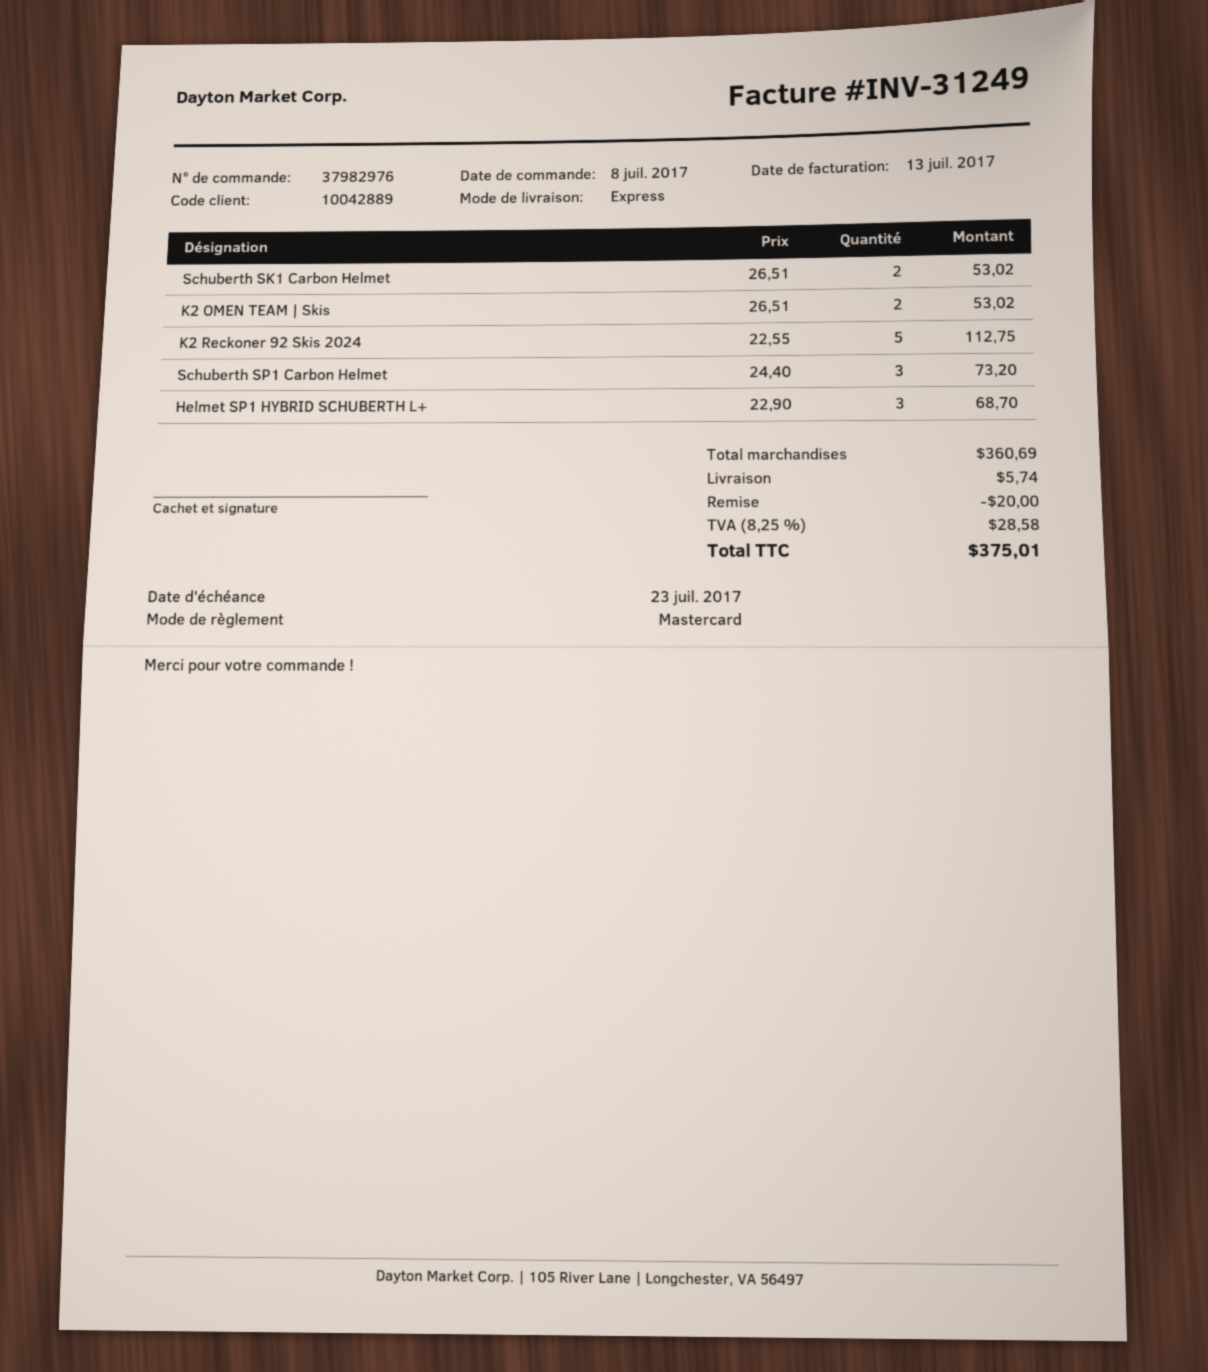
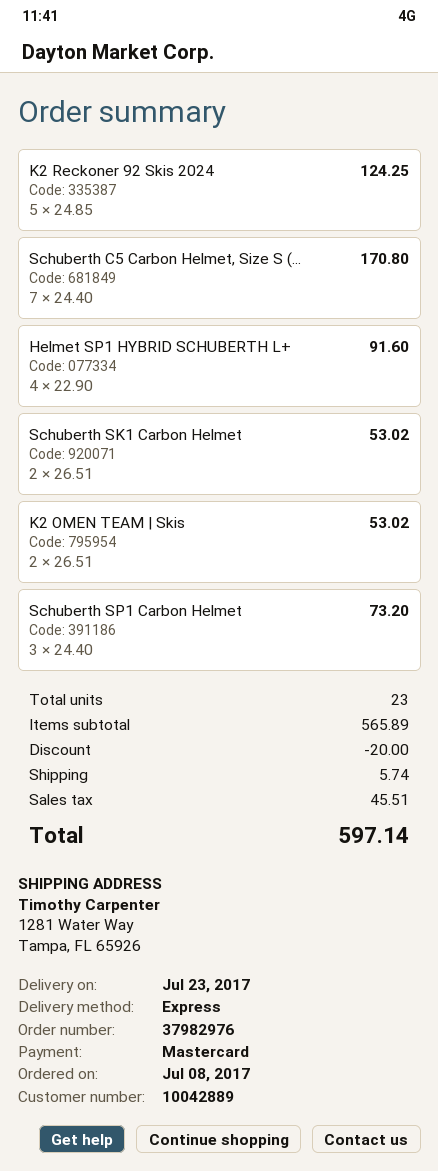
K2 Reckoner 92 Skis 2024: 5 x 22.55 = 112.75 -> 5 x 24.85 = 124.25
Helmet SP1 HYBRID SCHUBERTH L+: 3 x 22.90 = 68.70 -> 4 x 22.90 = 91.60
Schuberth C5 Carbon Helmet, Size S (...: none -> 7 x 24.40 = 170.80
subtotal: 360.69 -> 565.89
tax: 28.58 -> 45.51
total: 375.01 -> 597.14

